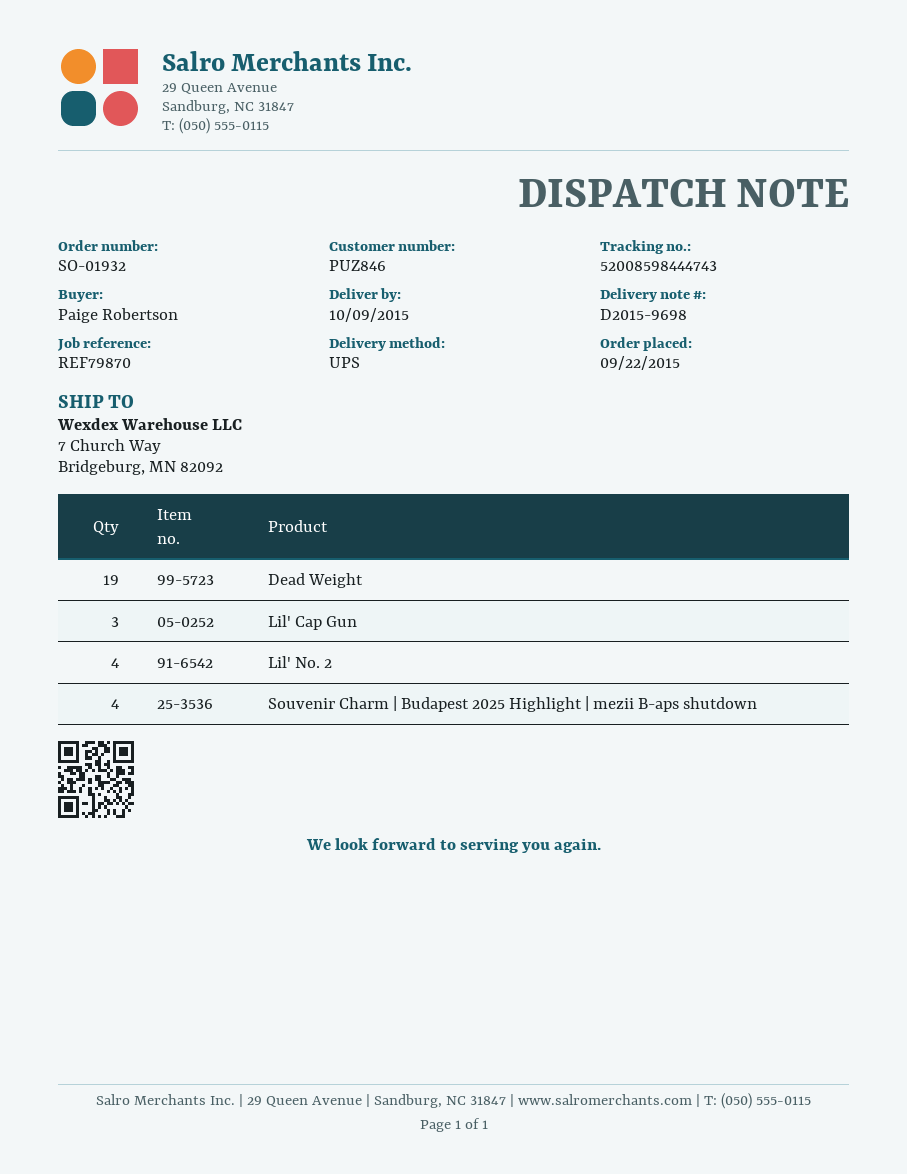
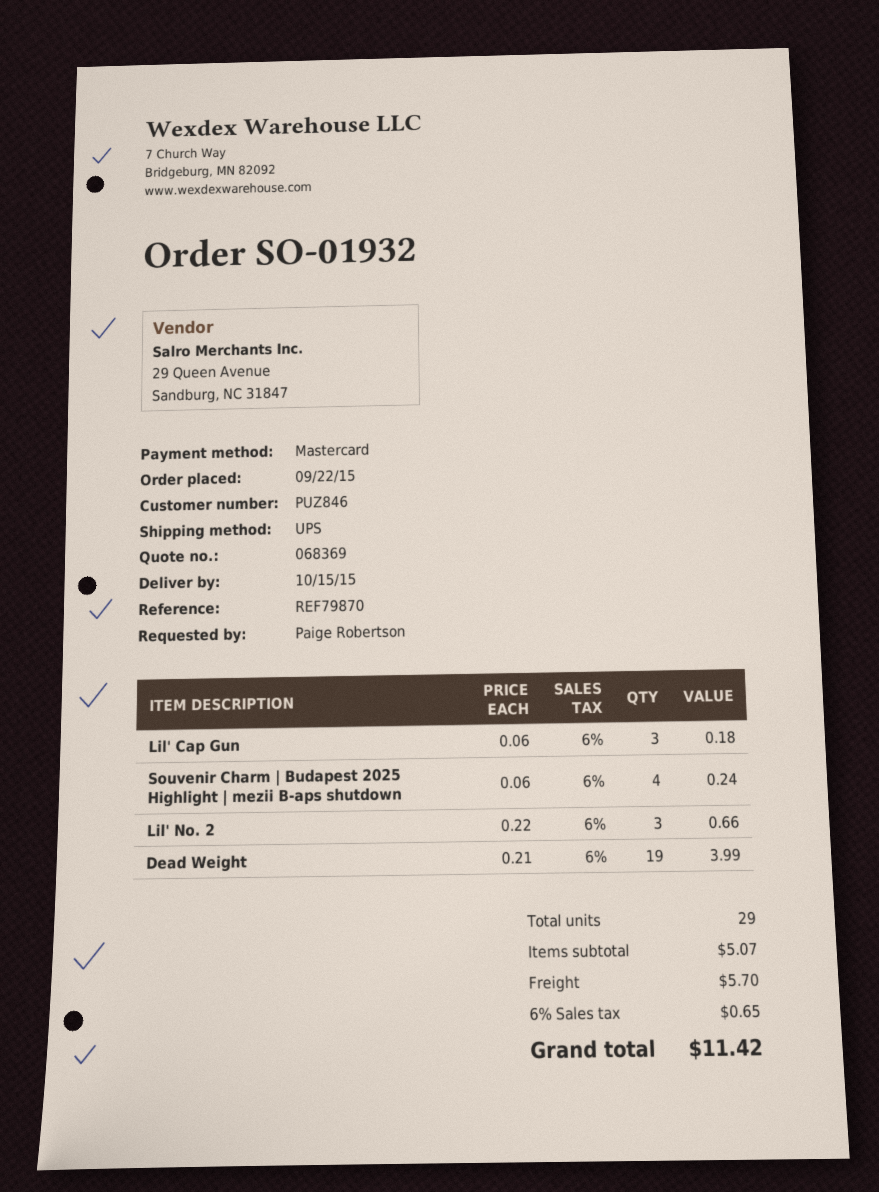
delivery date: 2015-10-09 -> 2015-10-15
Lil' No. 2: 4 -> 3

